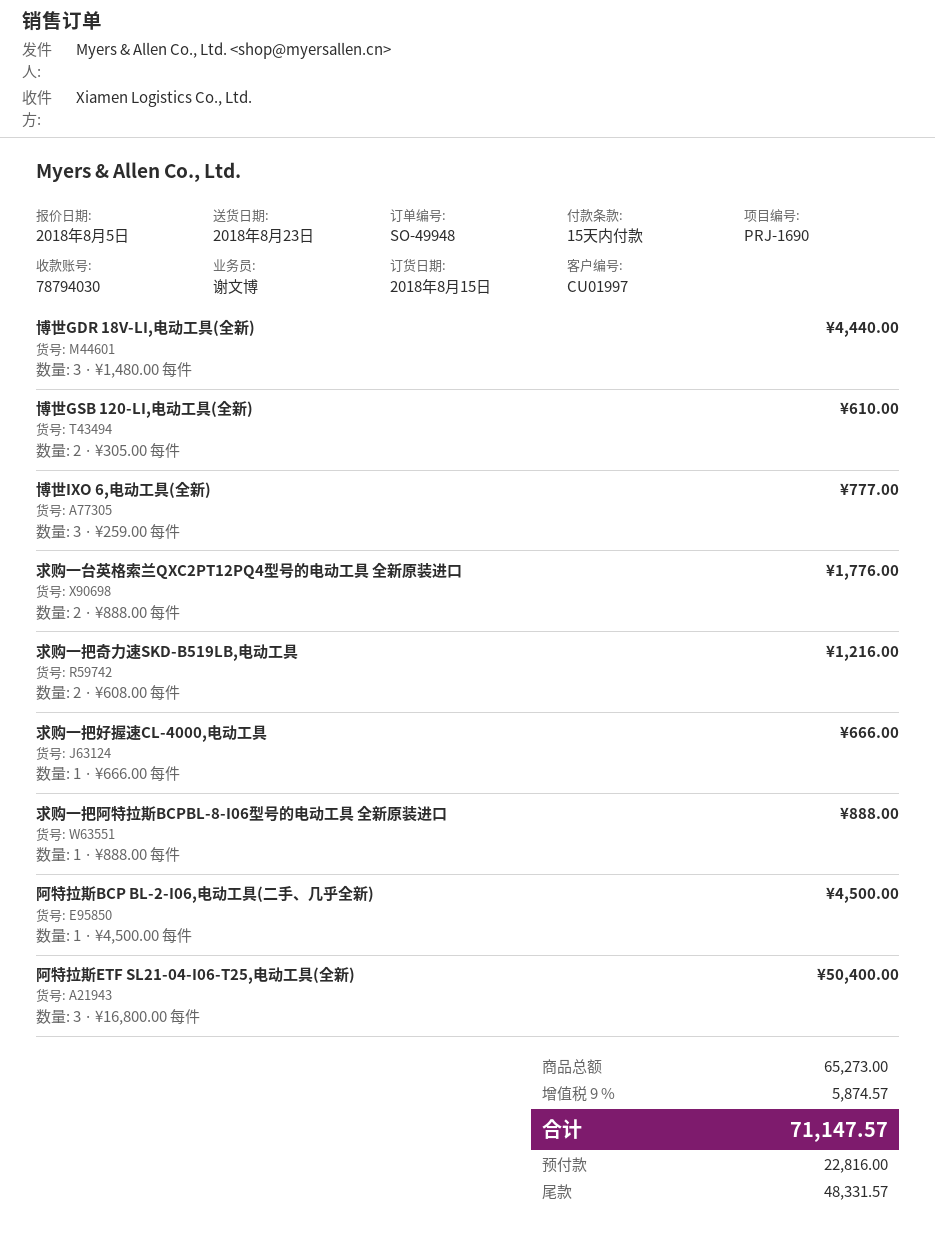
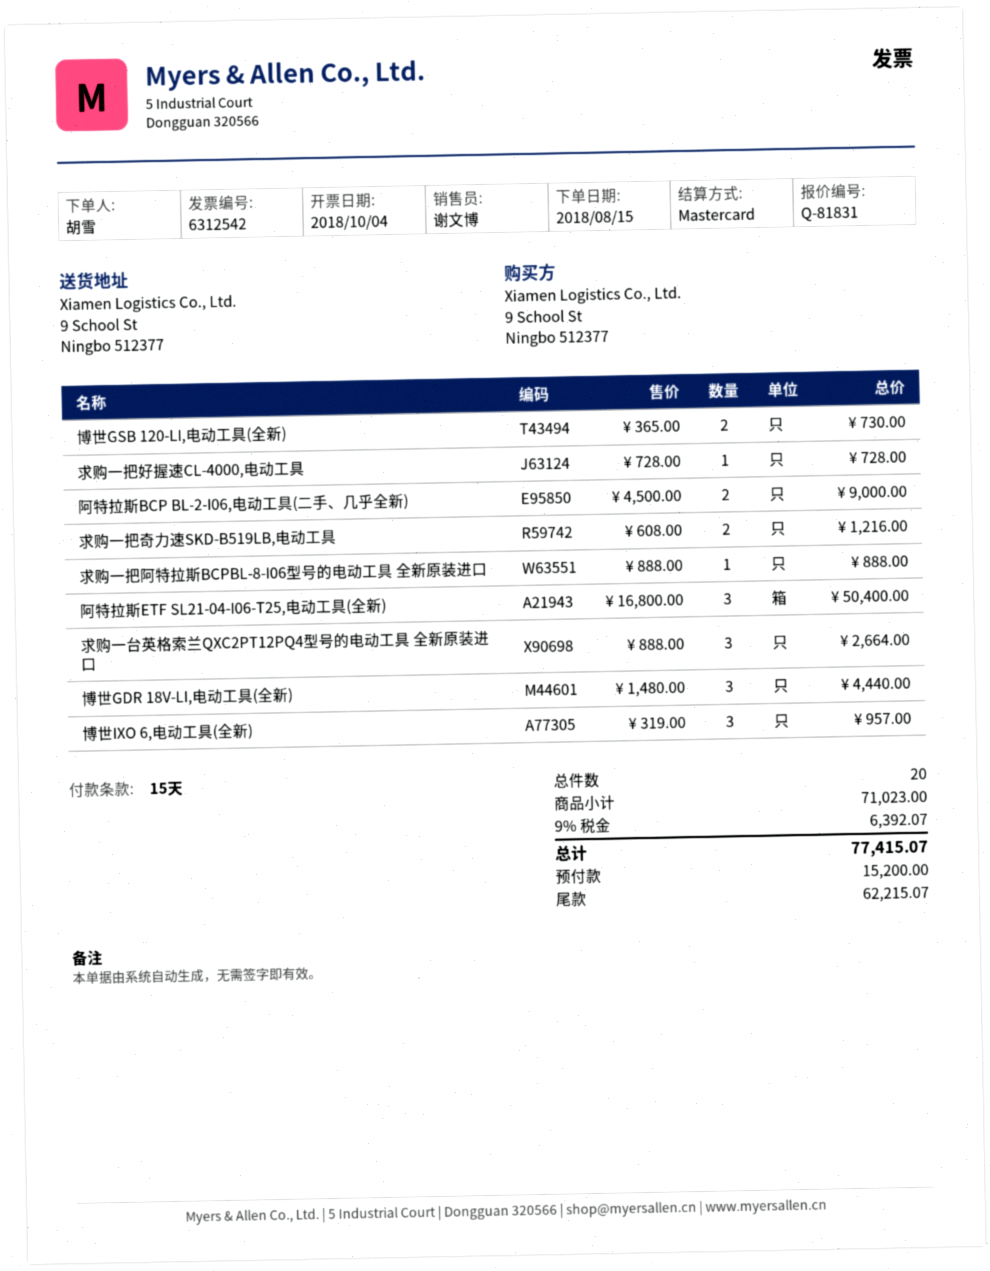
博世GSB 120-LI,电动工具(全新): 2 x 305.00 = 610.00 -> 2 x 365.00 = 730.00
博世IXO 6,电动工具(全新): 3 x 259.00 = 777.00 -> 3 x 319.00 = 957.00
求购一台英格索兰QXC2PT12PQ4型号的电动工具 全新原装进口: 2 x 888.00 = 1776.00 -> 3 x 888.00 = 2664.00
求购一把好握速CL-4000,电动工具: 1 x 666.00 = 666.00 -> 1 x 728.00 = 728.00
阿特拉斯BCP BL-2-I06,电动工具(二手、几乎全新): 1 x 4500.00 = 4500.00 -> 2 x 4500.00 = 9000.00
subtotal: 65273.00 -> 71023.00
tax: 9% = 5874.57 -> 9% = 6392.07
total: 71147.57 -> 77415.07
deposit: 22816.00 -> 15200.00
balance: 48331.57 -> 62215.07

